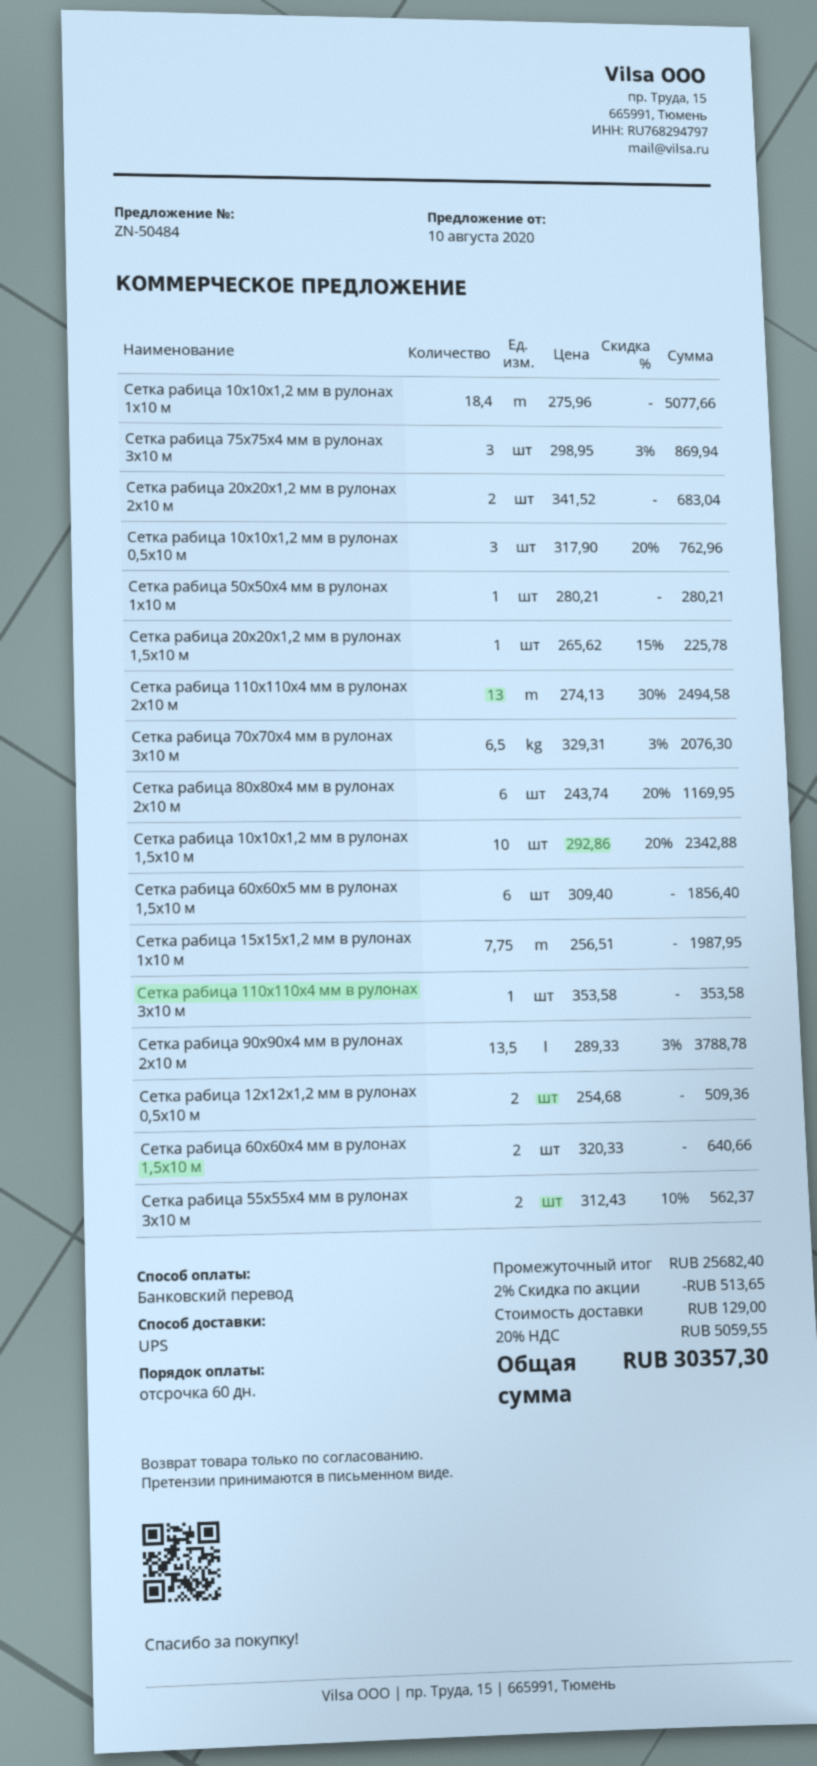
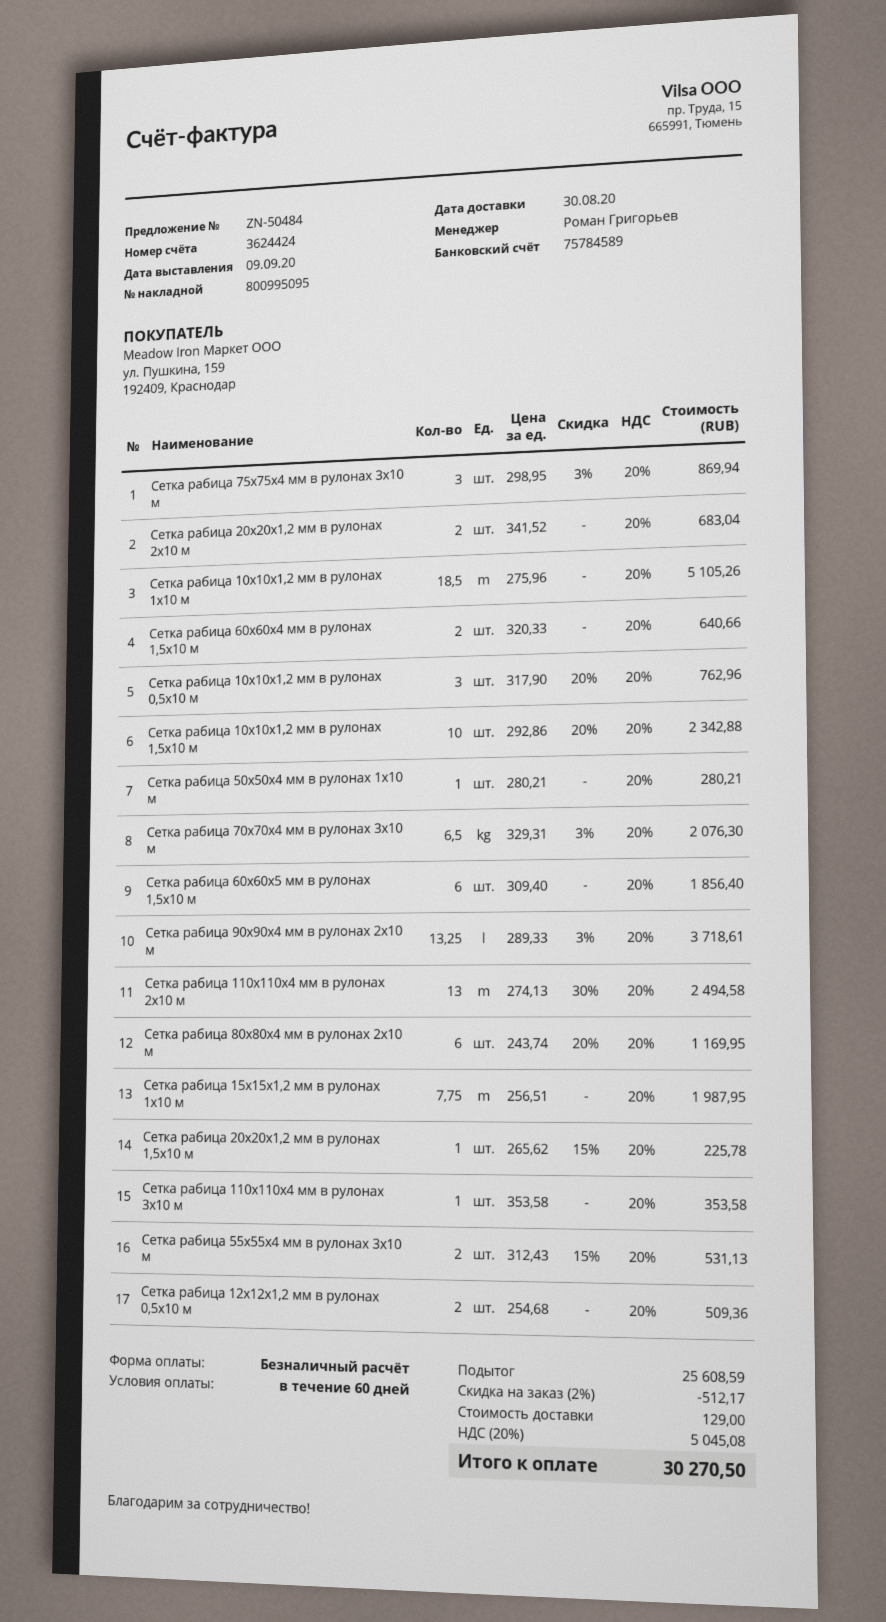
Сетка рабица 10х10х1,2 мм в рулонах 1х10 м: 18.4 x 275.96 = 5077.66 -> 18.5 x 275.96 = 5105.26
Сетка рабица 90х90х4 мм в рулонах 2х10 м: 13.5 x 289.33 - 3% = 3788.78 -> 13.25 x 289.33 - 3% = 3718.61
Сетка рабица 55х55х4 мм в рулонах 3х10 м: 2 x 312.43 - 10% = 562.37 -> 2 x 312.43 - 15% = 531.13
subtotal: 25682.40 -> 25608.59
discount: 2% = 513.65 -> 2% = 512.17
tax: 20% = 5059.55 -> 20% = 5045.08
total: 30357.30 -> 30270.50

